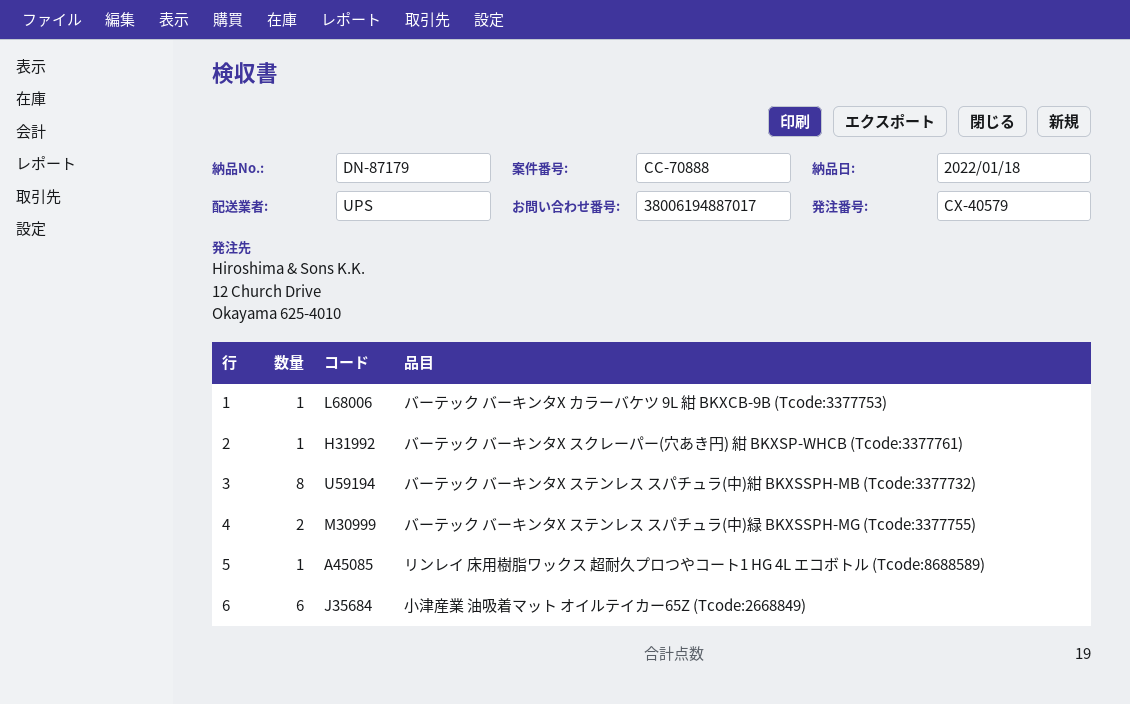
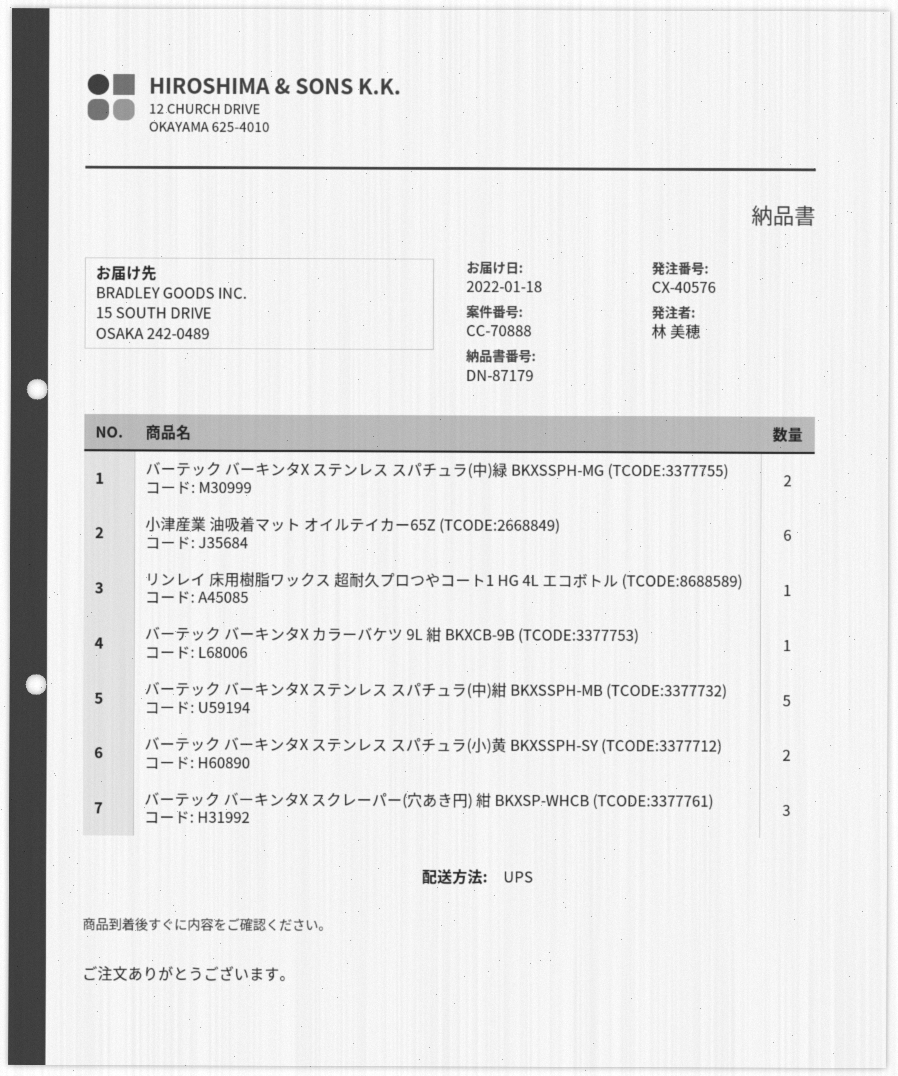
order number: CX-40579 -> CX-40576
バーテック バーキンタX スクレーパー(穴あき円) 紺 BKXSP-WHCB (Tcode:3377761): 1 -> 3
バーテック バーキンタX ステンレス スパチュラ(中)紺 BKXSSPH-MB (Tcode:3377732): 8 -> 5
バーテック バーキンタX ステンレス スパチュラ(小)黄 BKXSSPH-SY (TCODE:3377712): none -> 2

